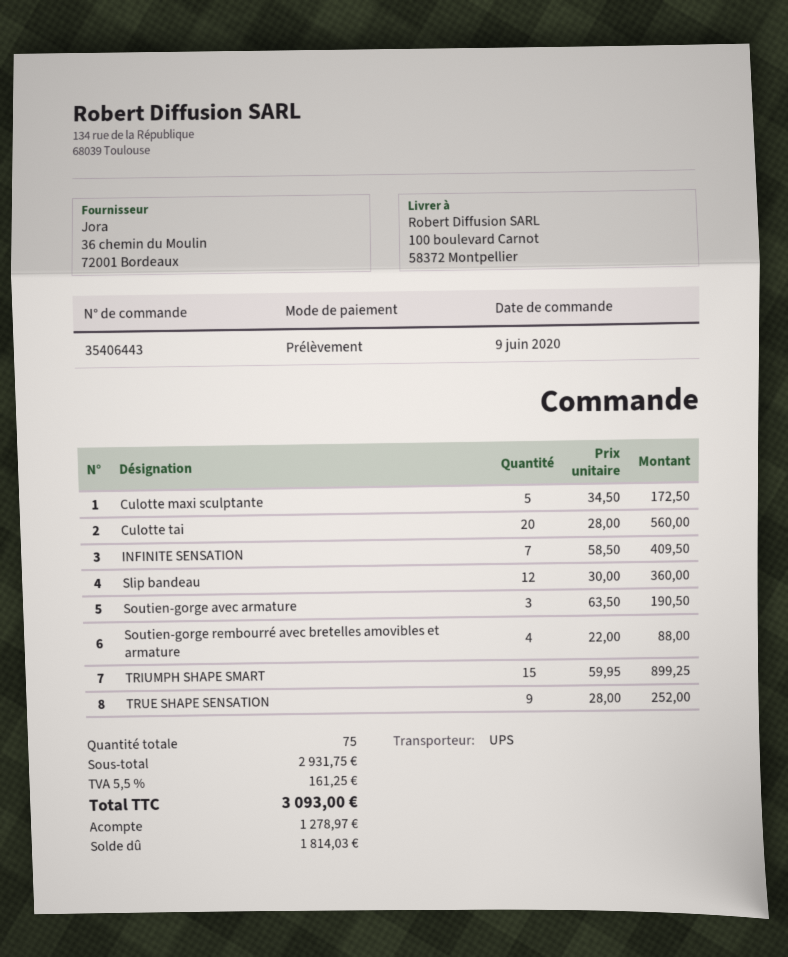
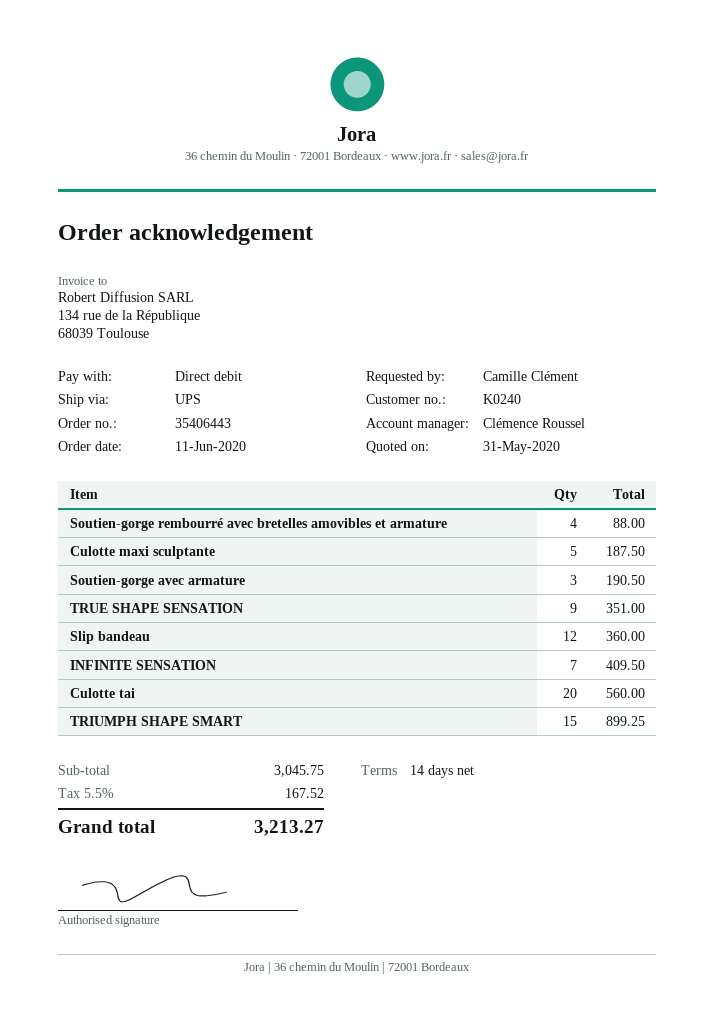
order date: 2020-06-09 -> 2020-06-11
Culotte maxi sculptante: 5 for 172.50 -> 5 for 187.50
TRUE SHAPE SENSATION: 9 for 252.00 -> 9 for 351.00
subtotal: 2931.75 -> 3045.75
tax: 5.5% = 161.25 -> 5.5% = 167.52
total: 3093.00 -> 3213.27

